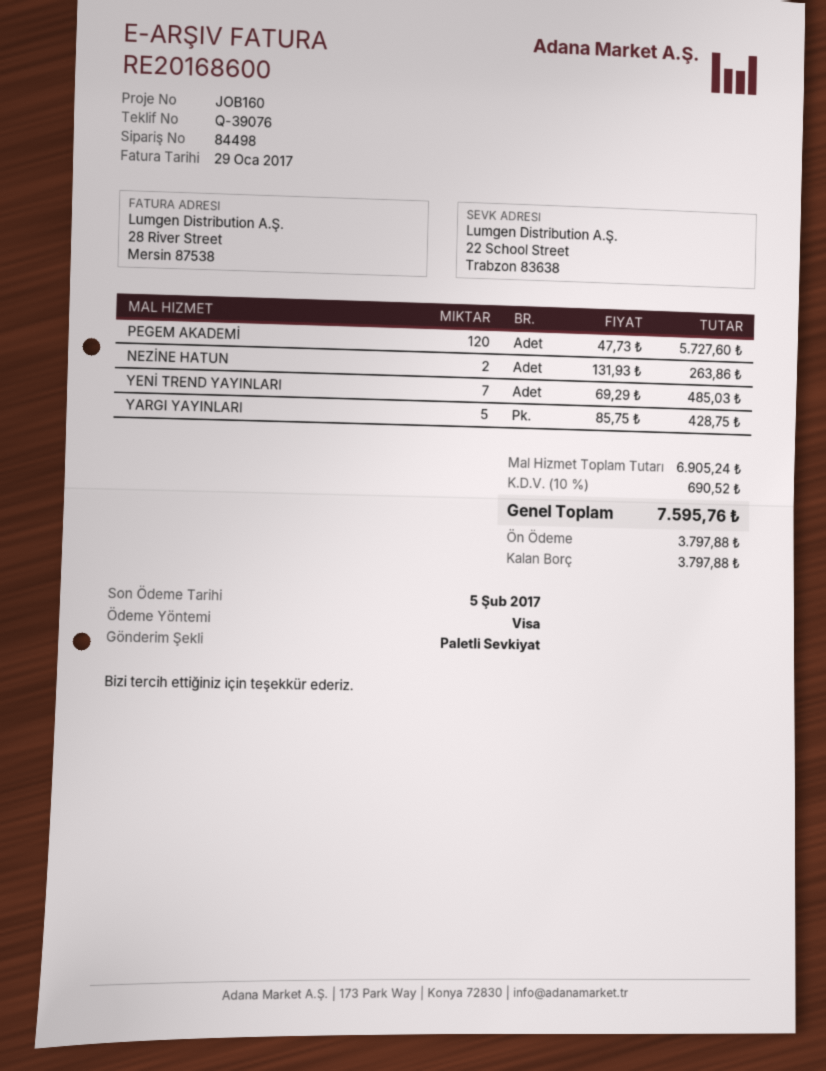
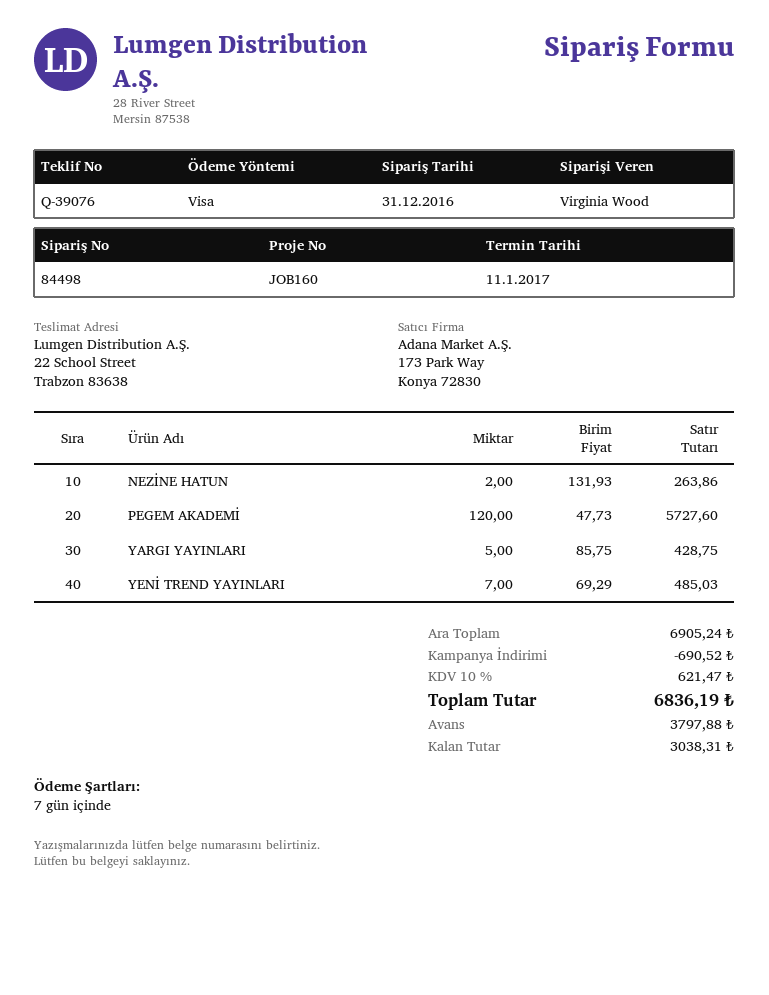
discount: none -> 690.52
tax: 10% = 690.52 -> 10% = 621.47
total: 7595.76 -> 6836.19
balance: 3797.88 -> 3038.31

